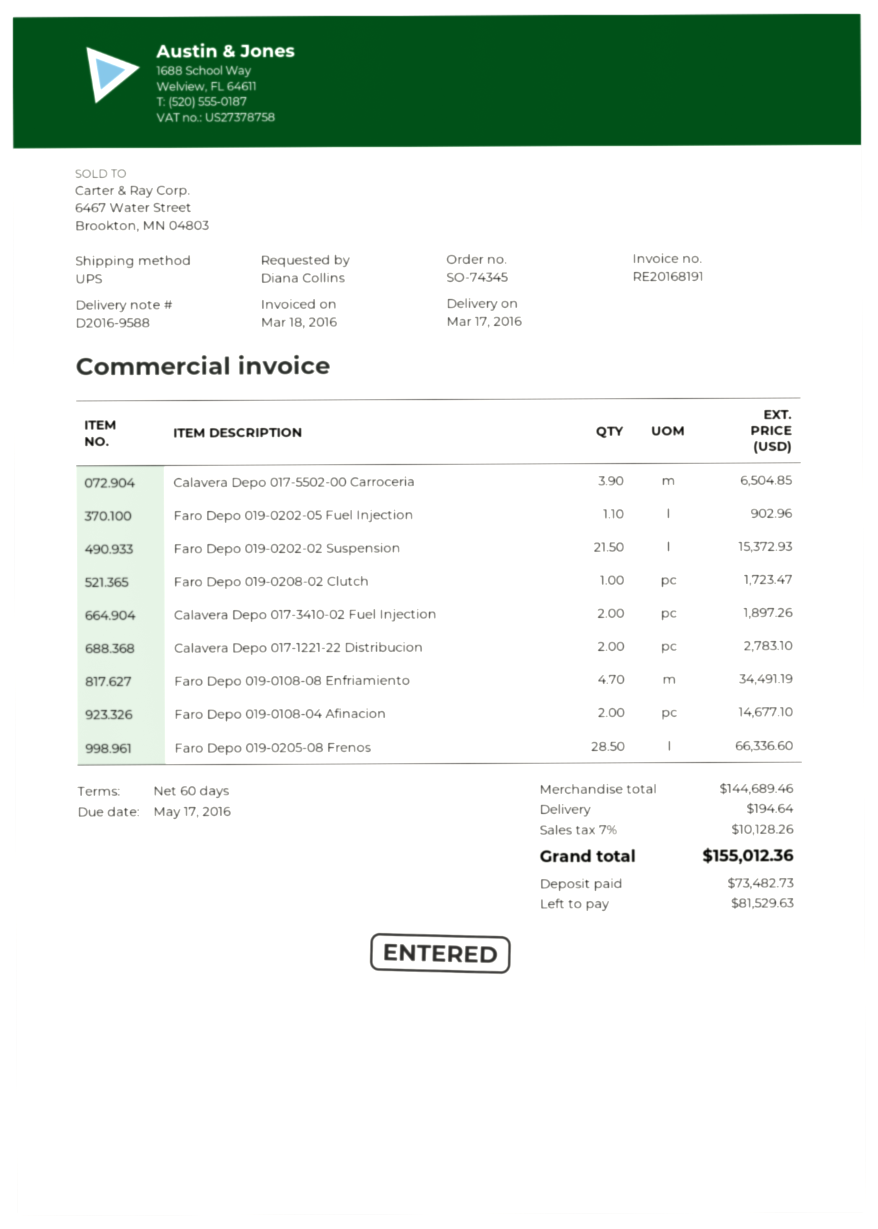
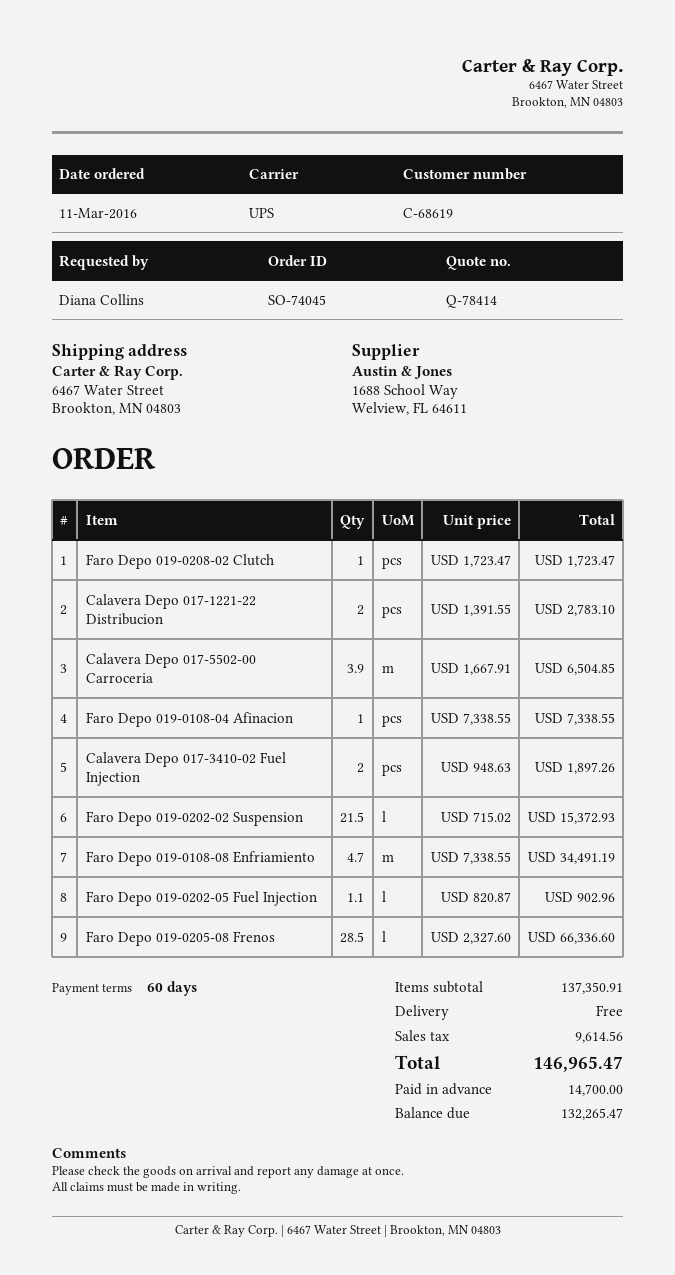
order number: SO-74345 -> SO-74045
Faro Depo 019-0108-04 Afinacion: 2 for 14677.10 -> 1 for 7338.55
subtotal: 144689.46 -> 137350.91
shipping: 194.64 -> 0.00
tax: 10128.26 -> 9614.56
total: 155012.36 -> 146965.47
deposit: 73482.73 -> 14700.00
balance: 81529.63 -> 132265.47

